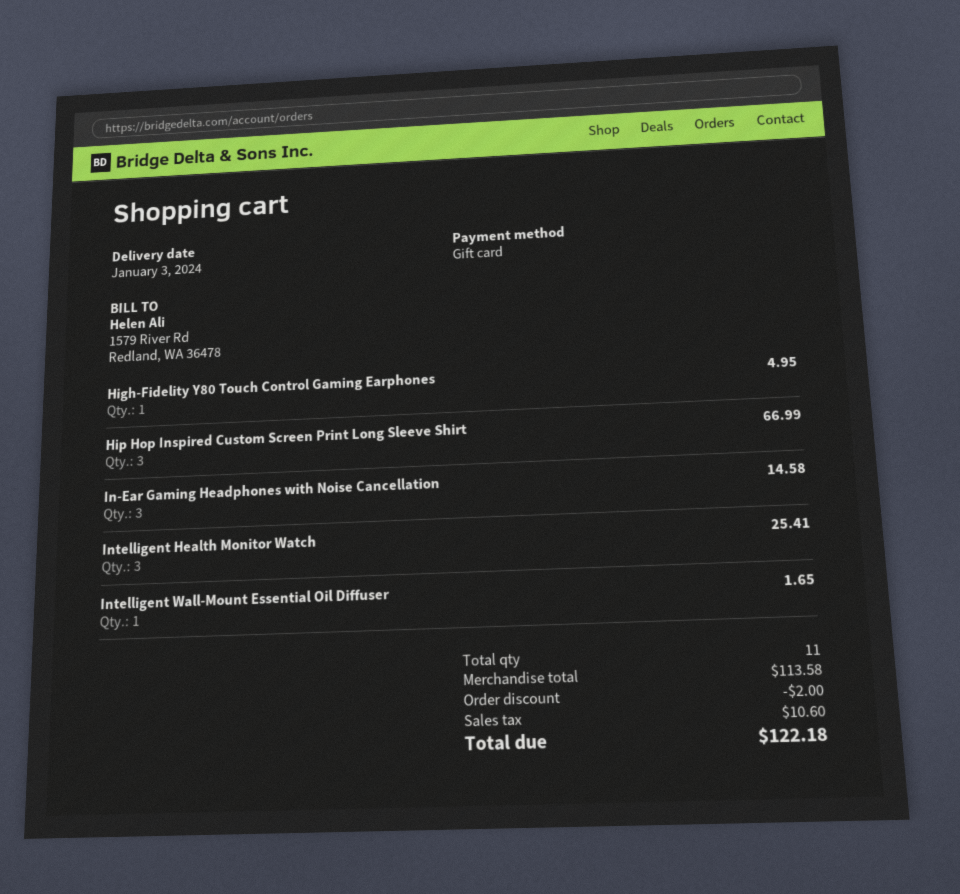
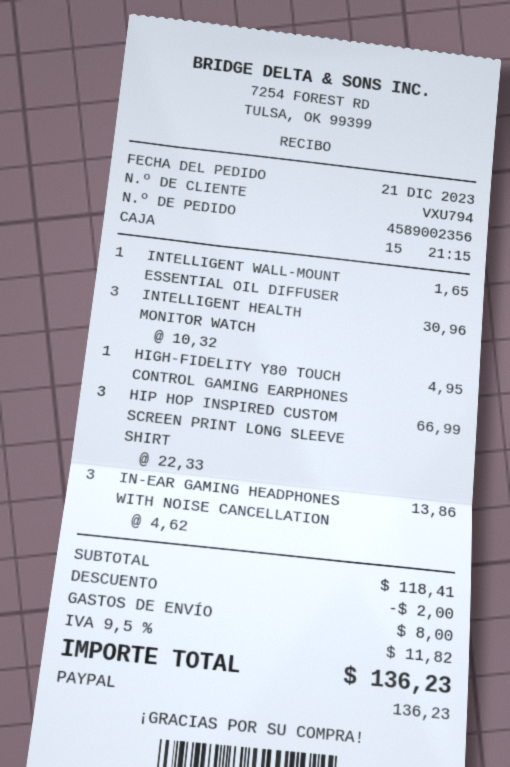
payment method: gift card -> PayPal
In-Ear Gaming Headphones with Noise Cancellation: 3 for 14.58 -> 3 for 13.86
Intelligent Health Monitor Watch: 3 for 25.41 -> 3 for 30.96
subtotal: 113.58 -> 118.41
shipping: none -> 8.00
tax: 10.60 -> 11.82
total: 122.18 -> 136.23

